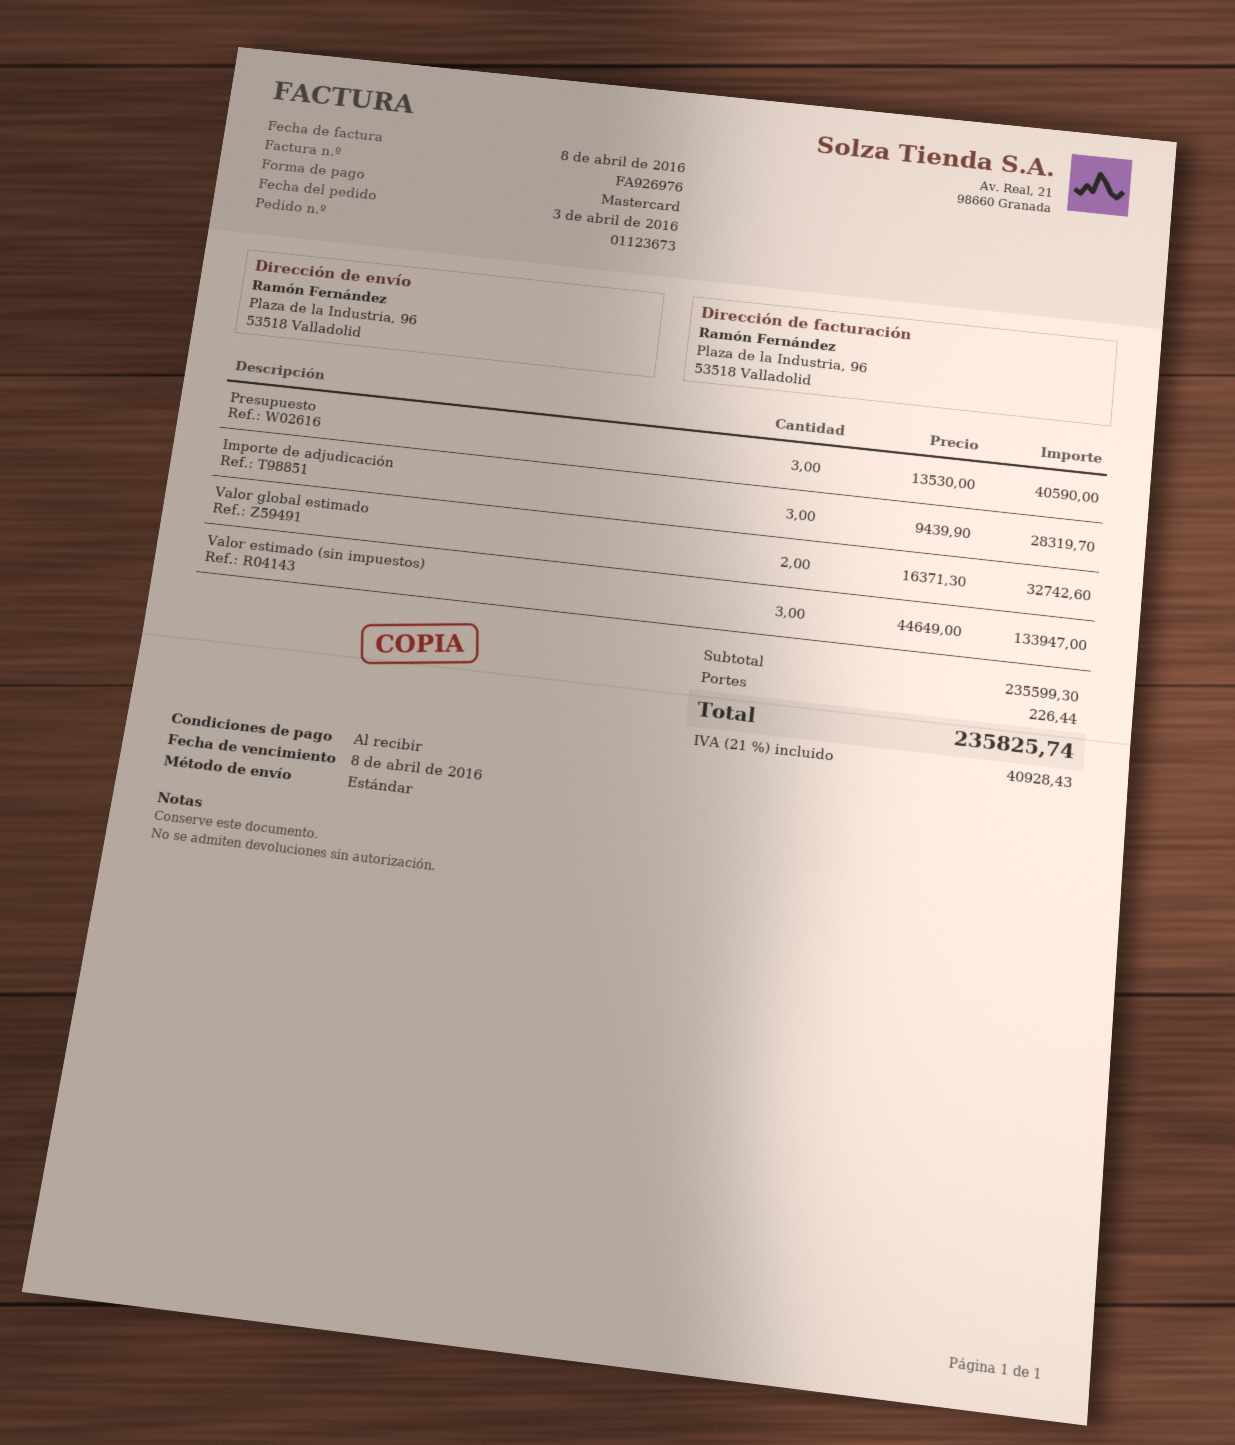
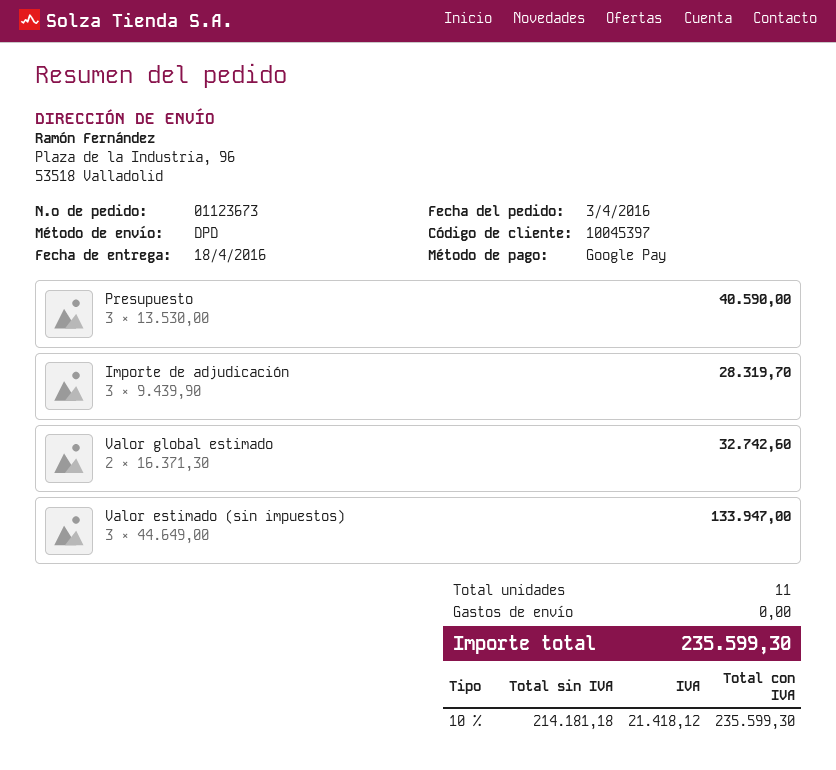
payment method: Mastercard -> Google Pay
shipping method: standard -> DPD
shipping: 226.44 -> 0.00
tax: 21% = 40928.43 -> 10% = 21418.12
total: 235825.74 -> 235599.30

